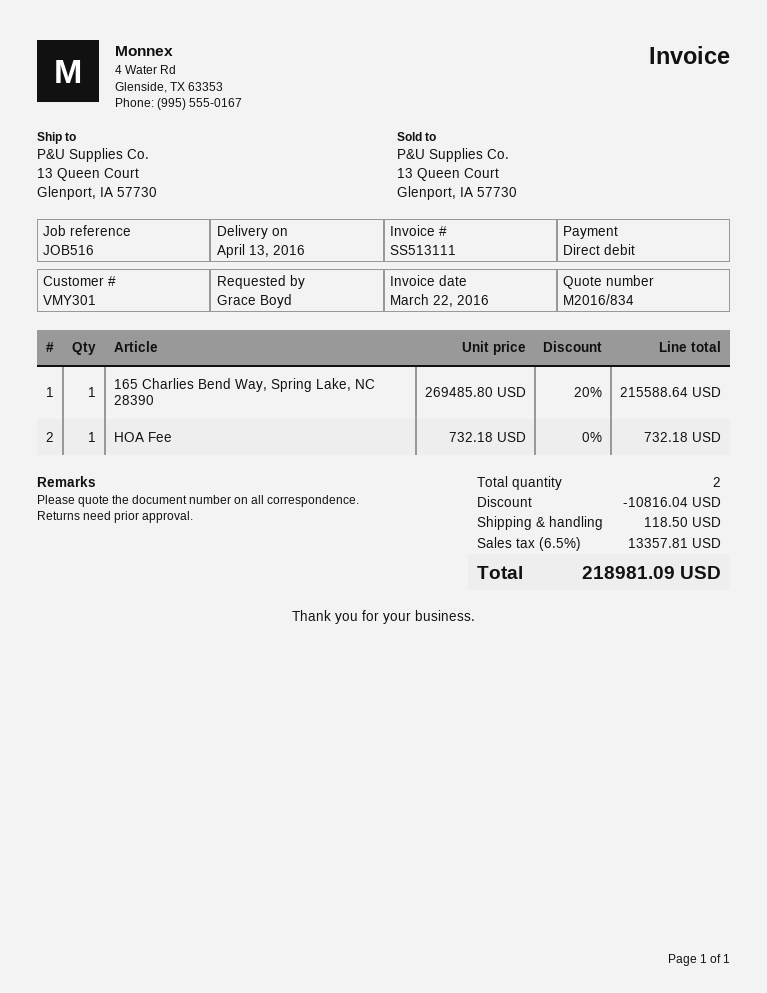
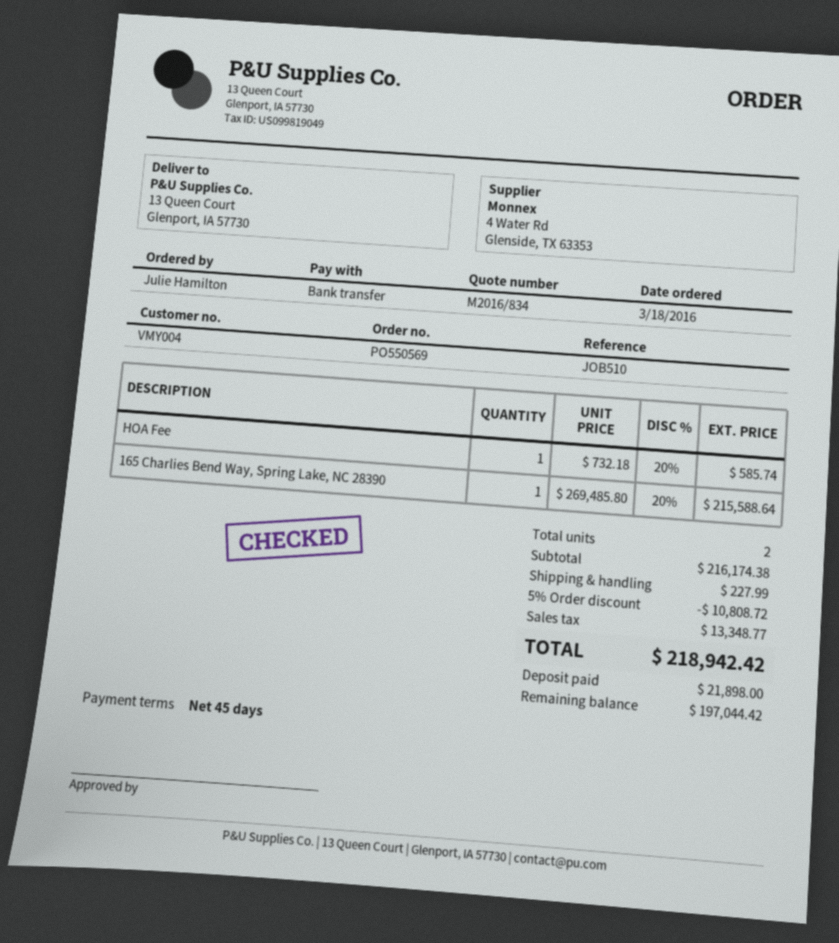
customer number: VMY301 -> VMY004
reference: JOB516 -> JOB510
ordered by: Grace Boyd -> Julie Hamilton
payment method: direct debit -> bank transfer
HOA Fee: 1 x 732.18 = 732.18 -> 1 x 732.18 - 20% = 585.74
discount: 10816.04 -> 10808.72
shipping: 118.50 -> 227.99
tax: 13357.81 -> 13348.77
total: 218981.09 -> 218942.42

